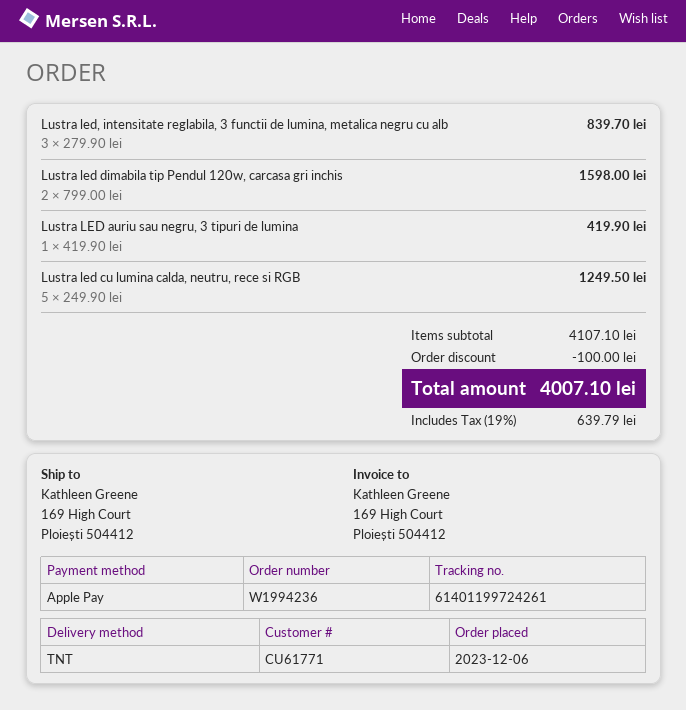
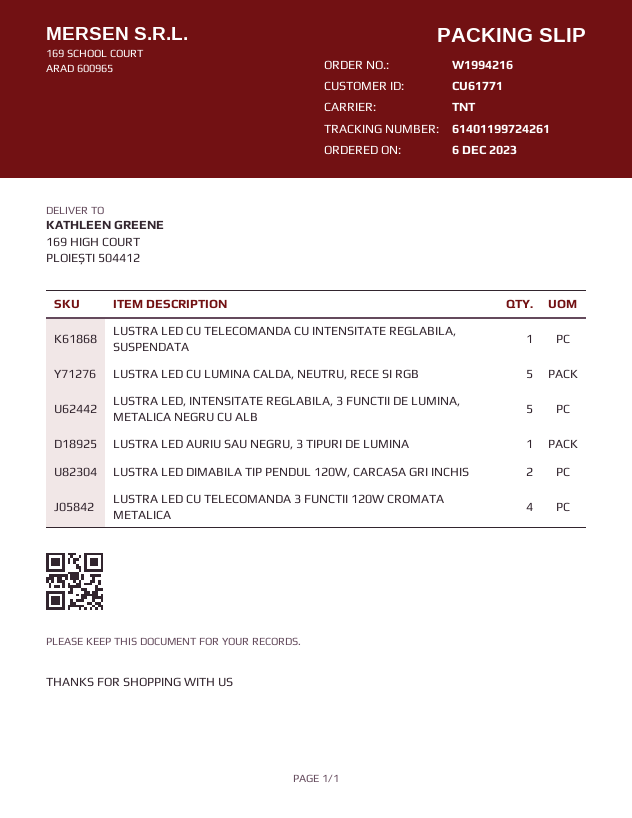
order number: W1994236 -> W1994216
Lustra led, intensitate reglabila, 3 functii de lumina, metalica negru cu alb: 3 -> 5
LUSTRA LED CU TELECOMANDA CU INTENSITATE REGLABILA, SUSPENDATA: none -> 1
LUSTRA LED CU TELECOMANDA 3 FUNCTII 120W CROMATA METALICA: none -> 4

